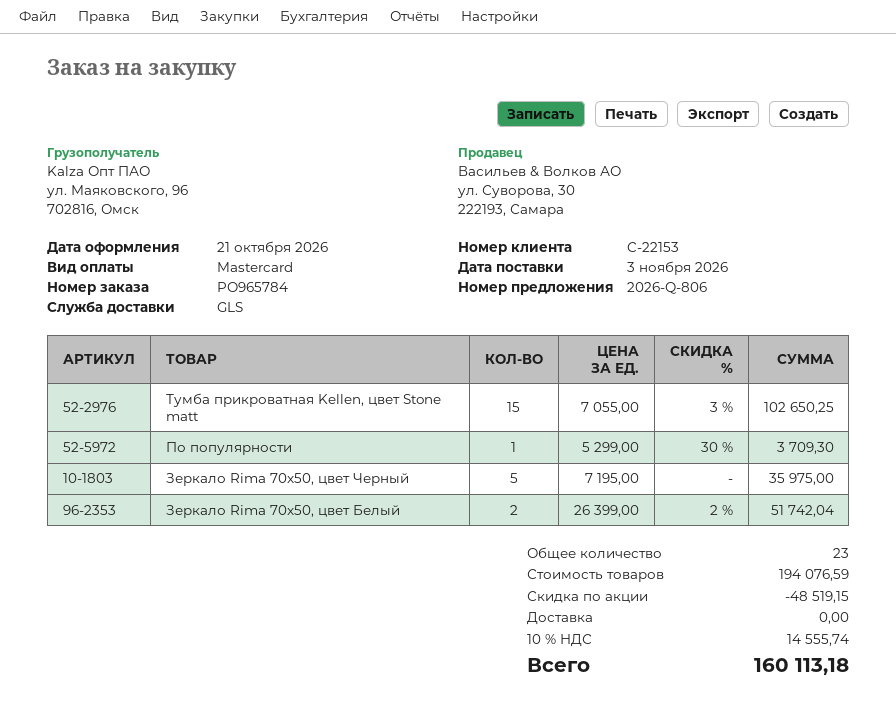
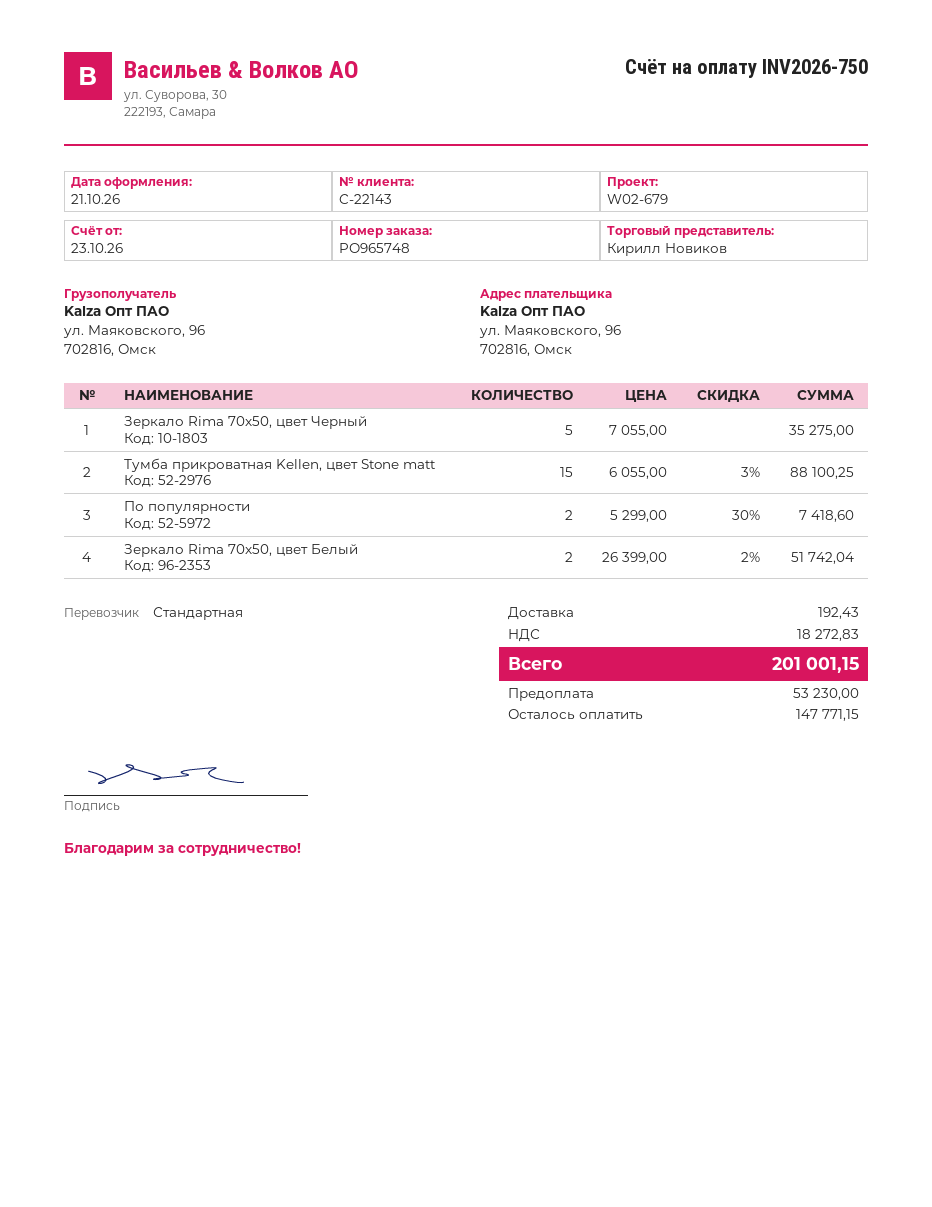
order number: PO965784 -> PO965748
customer number: C-22153 -> C-22143
shipping method: GLS -> standard
Тумба прикроватная Kellen, цвет Stone matt: 15 x 7055.00 - 3% = 102650.25 -> 15 x 6055.00 - 3% = 88100.25
По популярности: 1 x 5299.00 - 30% = 3709.30 -> 2 x 5299.00 - 30% = 7418.60
Зеркало Rima 70x50, цвет Черный: 5 x 7195.00 = 35975.00 -> 5 x 7055.00 = 35275.00
discount: 48519.15 -> none
shipping: 0.00 -> 192.43
tax: 14555.74 -> 18272.83
total: 160113.18 -> 201001.15

